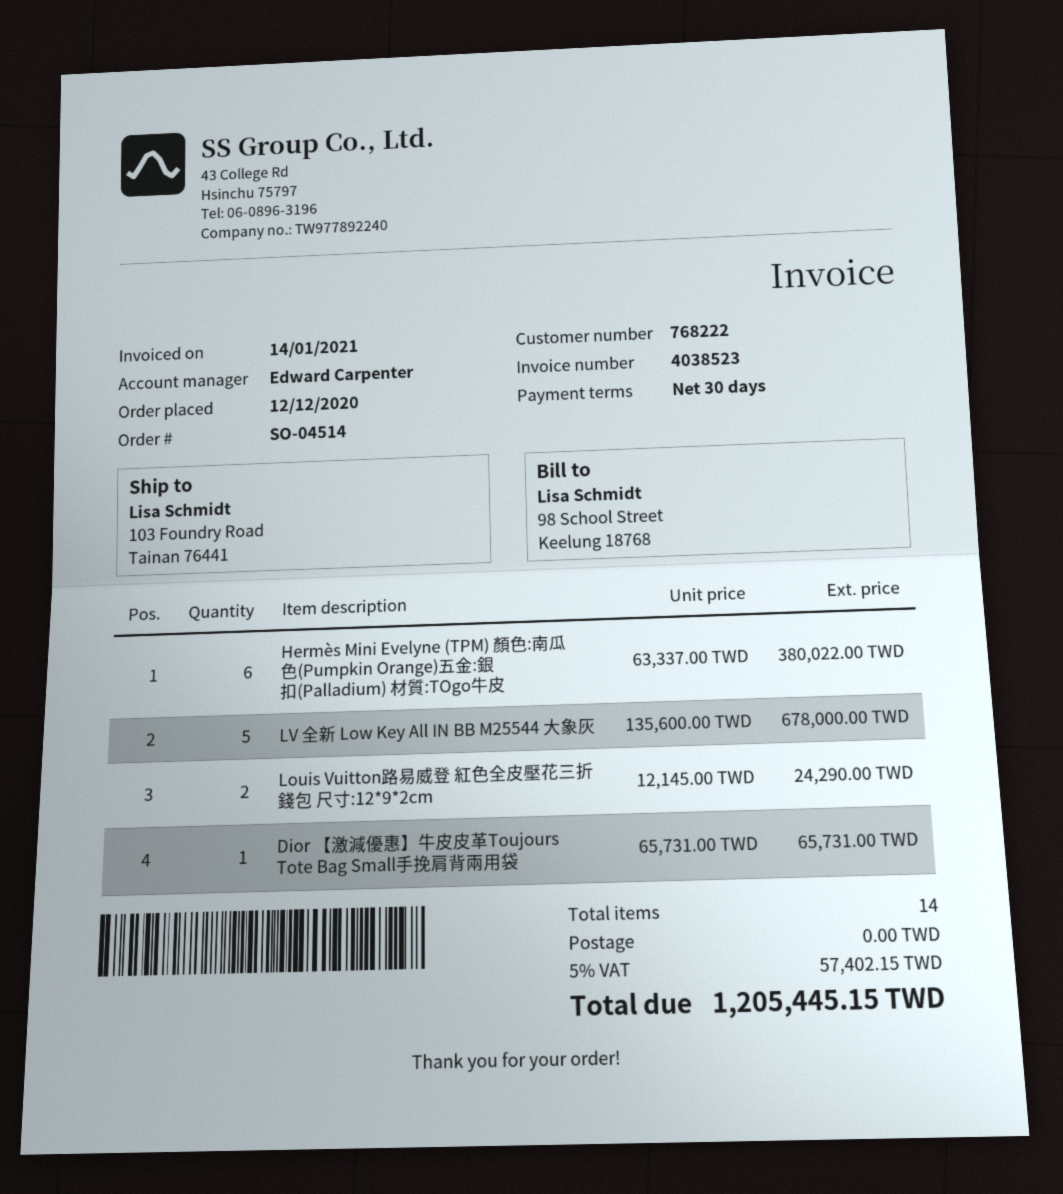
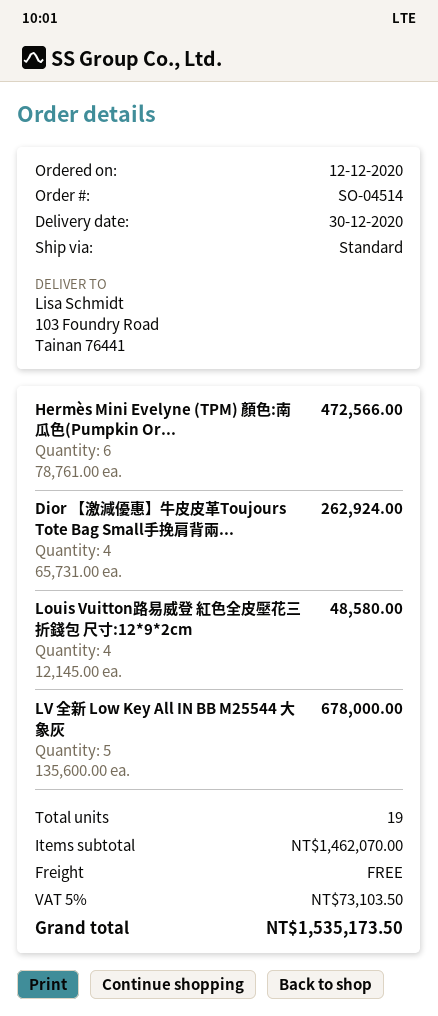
Hermès Mini Evelyne (TPM) 顏色:南瓜色(Pumpkin Orange)五金:銀扣(Palladium) 材質:TOgo牛皮: 6 x 63337.00 = 380022.00 -> 6 x 78761.00 = 472566.00
Louis Vuitton路易威登 紅色全皮壓花三折錢包 尺寸:12*9*2cm: 2 x 12145.00 = 24290.00 -> 4 x 12145.00 = 48580.00
Dior 【激減優惠】牛皮皮革Toujours Tote Bag Small手挽肩背兩用袋: 1 x 65731.00 = 65731.00 -> 4 x 65731.00 = 262924.00
total quantity: 14 -> 19
tax: 5% = 57402.15 -> 5% = 73103.50
total: 1205445.15 -> 1535173.50

